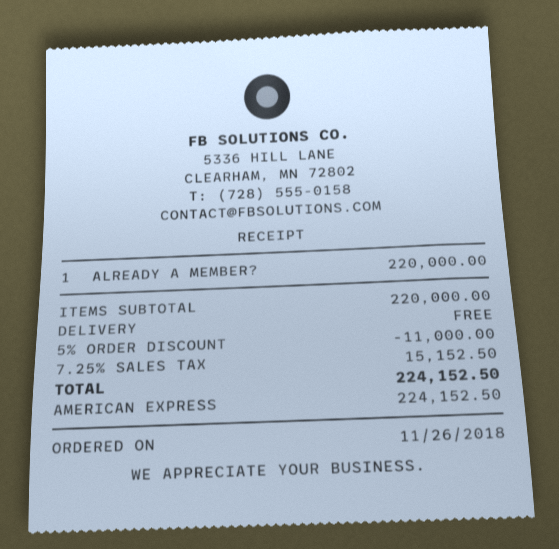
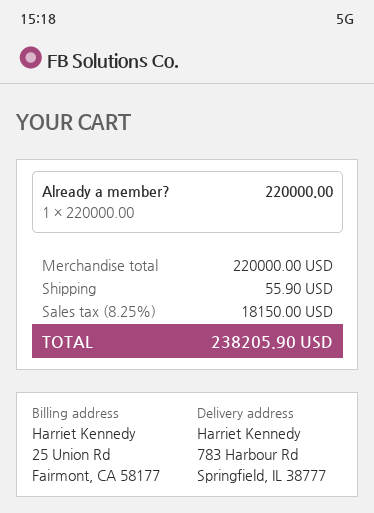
discount: 5% = 11000.00 -> none
shipping: 0.00 -> 55.90
tax: 7.25% = 15152.50 -> 8.25% = 18150.00
total: 224152.50 -> 238205.90

